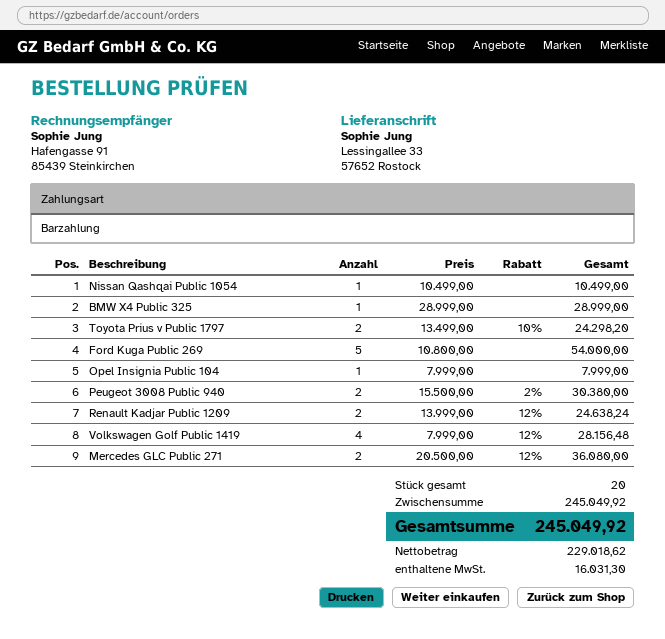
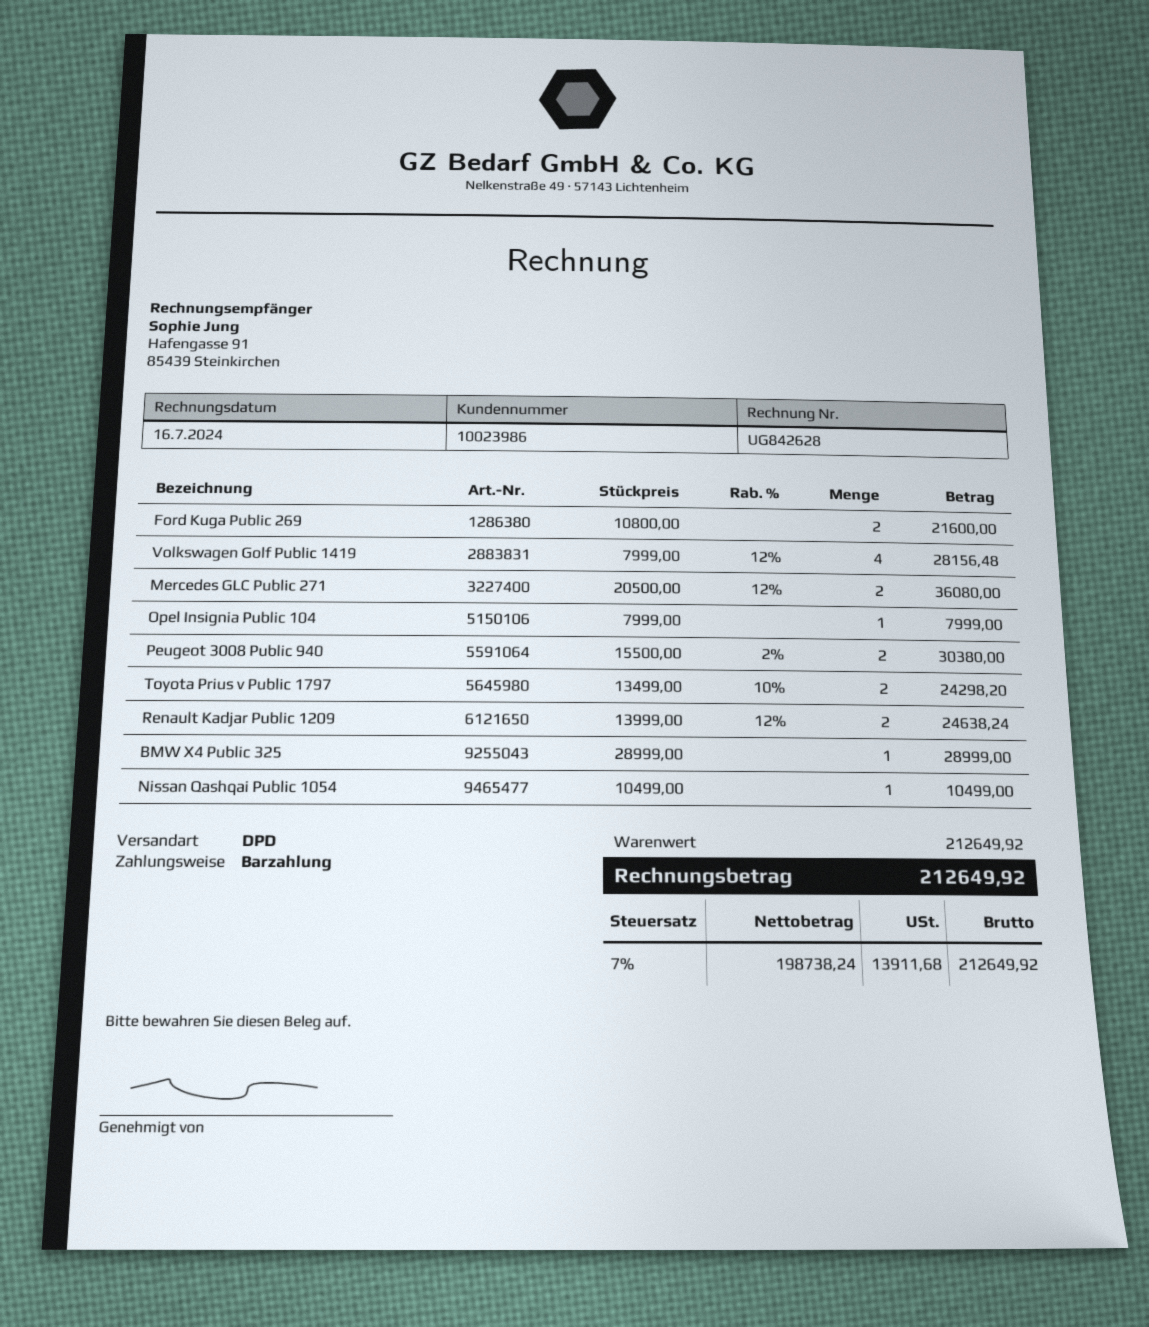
Ford Kuga Public 269: 5 x 10800.00 = 54000.00 -> 2 x 10800.00 = 21600.00
subtotal: 245049.92 -> 212649.92
net: 229018.62 -> 198738.24
tax: 16031.30 -> 13911.68
total: 245049.92 -> 212649.92

